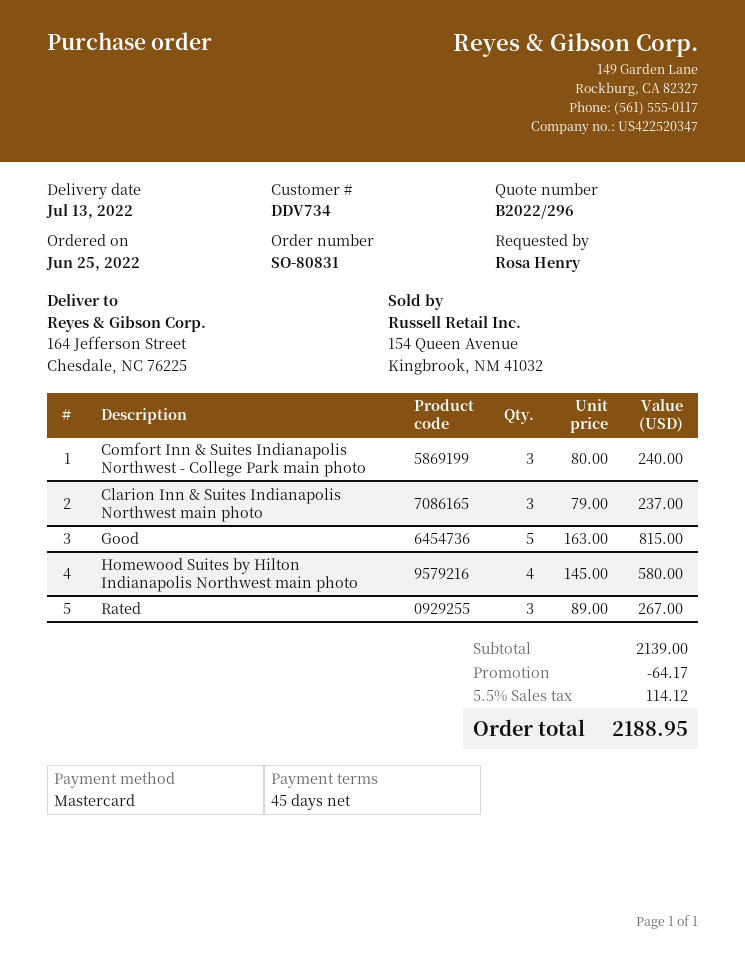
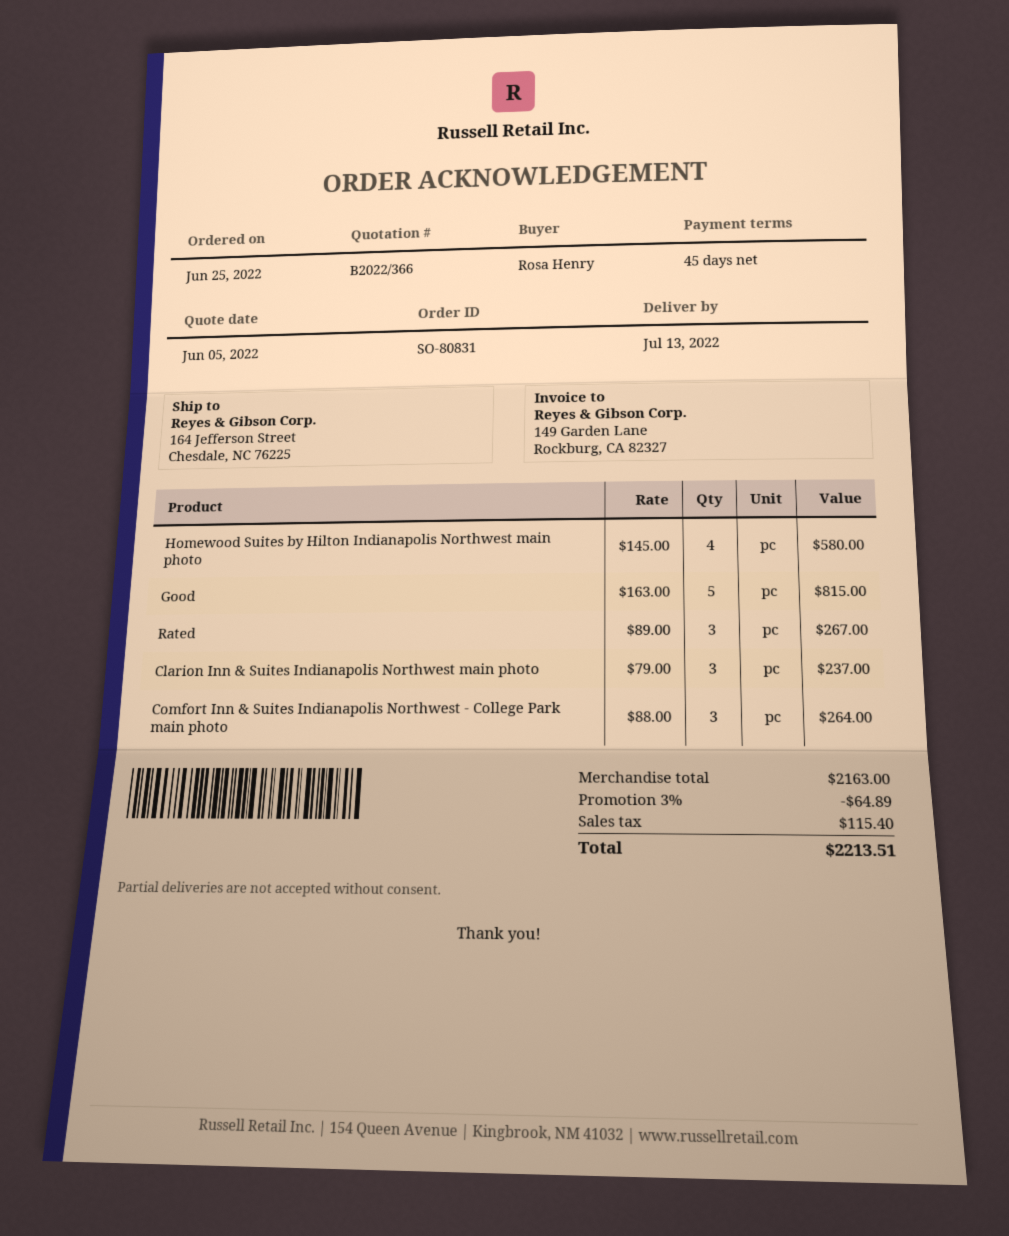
quote number: B2022/296 -> B2022/366
Comfort Inn & Suites Indianapolis Northwest - College Park main photo: 3 x 80.00 = 240.00 -> 3 x 88.00 = 264.00
subtotal: 2139.00 -> 2163.00
discount: 64.17 -> 64.89
tax: 114.12 -> 115.40
total: 2188.95 -> 2213.51

